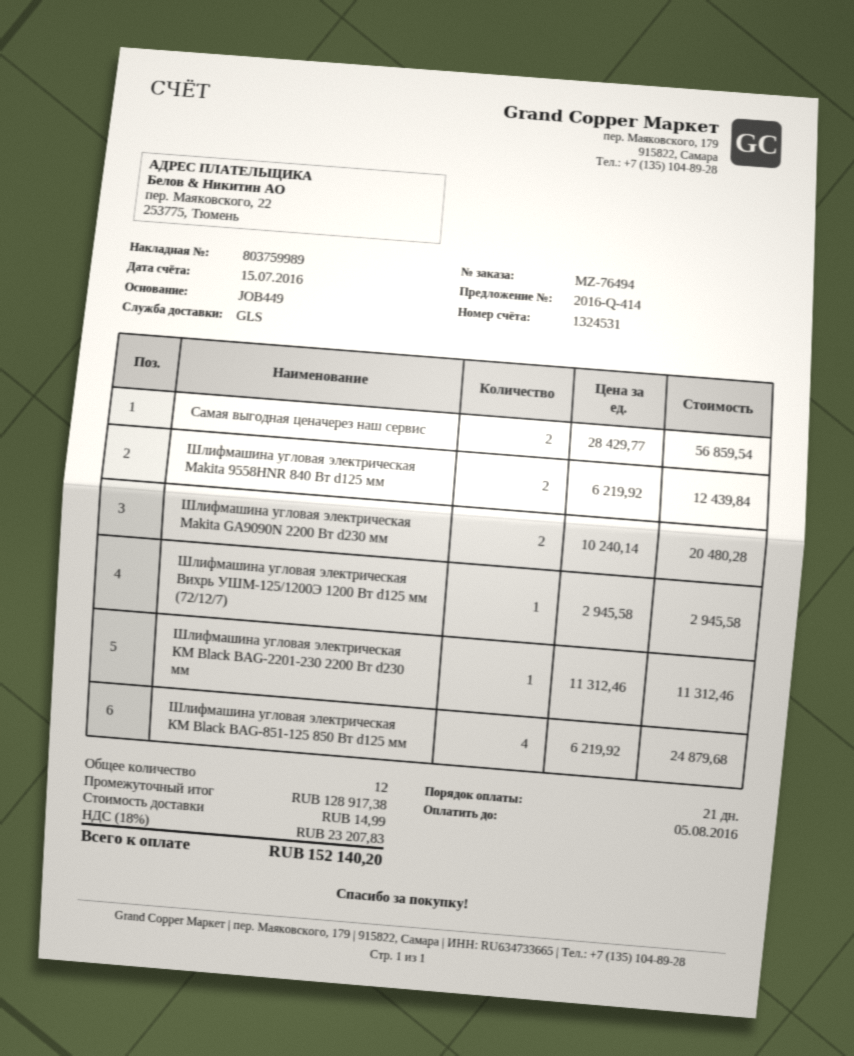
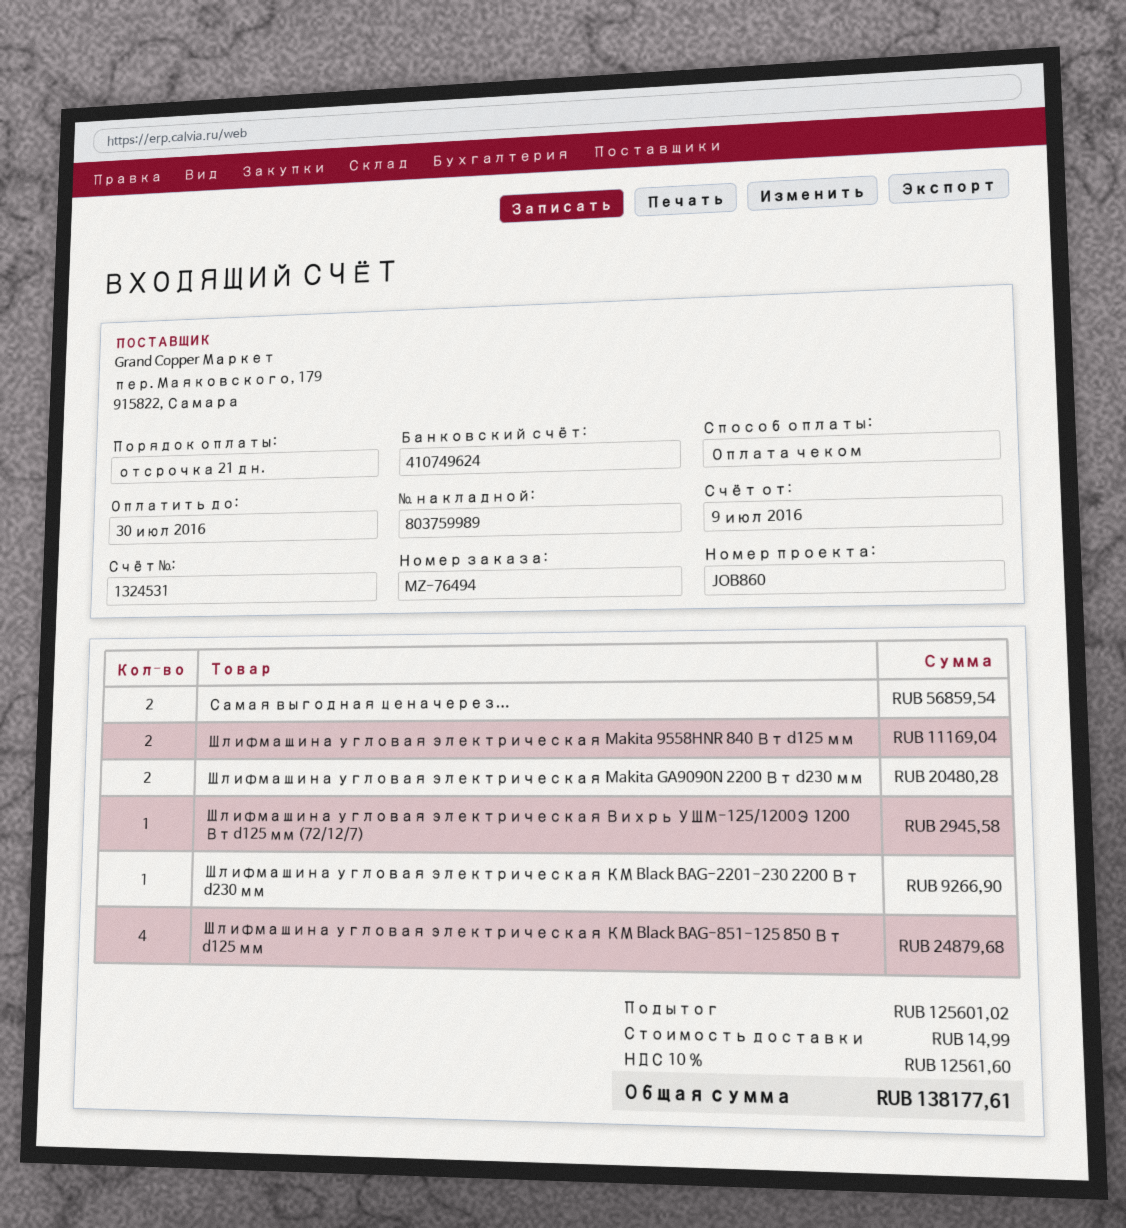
invoice date: 2016-07-15 -> 2016-07-09
due date: 2016-08-05 -> 2016-07-30
reference: JOB449 -> JOB860
Шлифмашина угловая электрическая Makita 9558HNR 840 Вт d125 мм: 2 for 12439.84 -> 2 for 11169.04
Шлифмашина угловая электрическая КМ Black BAG-2201-230 2200 Вт d230 мм: 1 for 11312.46 -> 1 for 9266.90
subtotal: 128917.38 -> 125601.02
tax: 18% = 23207.83 -> 10% = 12561.60
total: 152140.20 -> 138177.61

